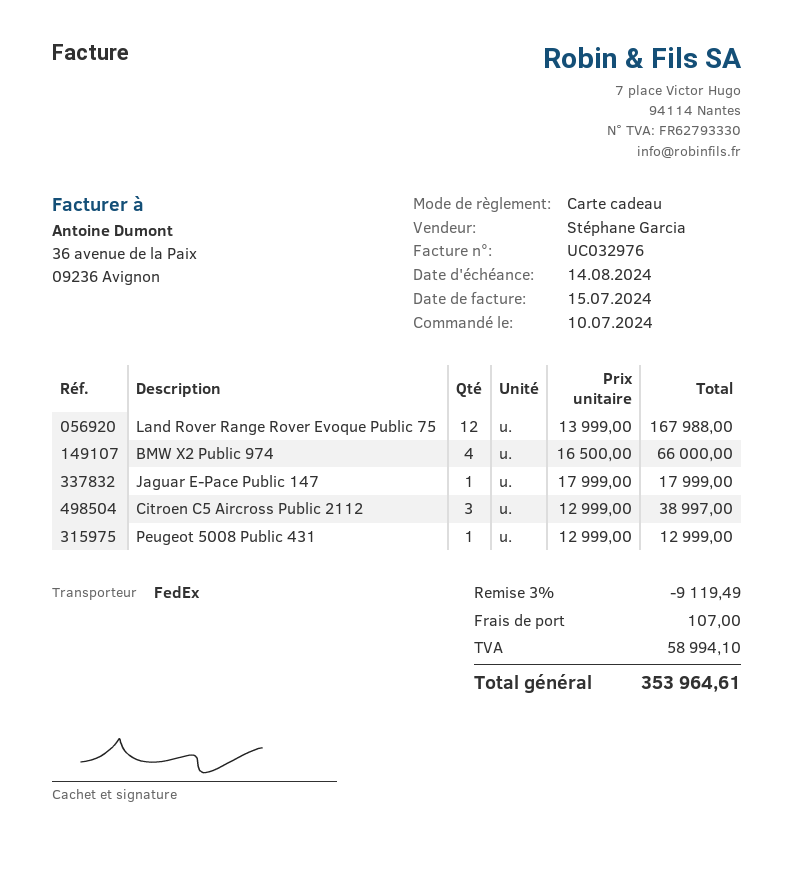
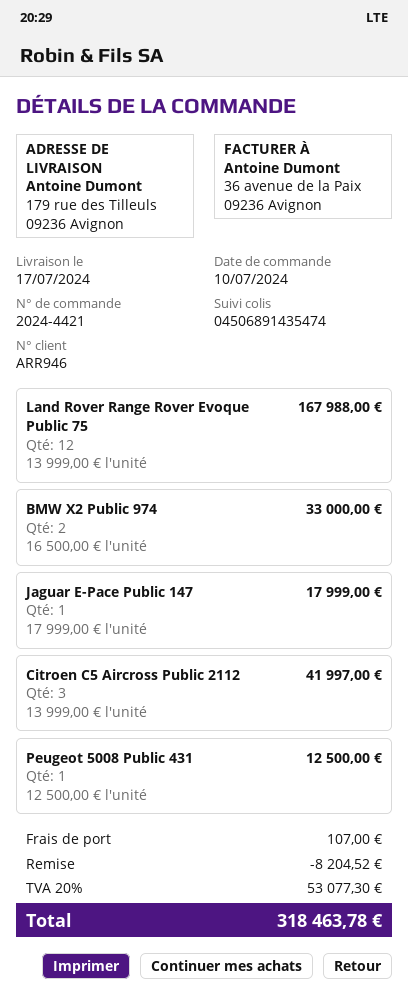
BMW X2 Public 974: 4 x 16500.00 = 66000.00 -> 2 x 16500.00 = 33000.00
Citroen C5 Aircross Public 2112: 3 x 12999.00 = 38997.00 -> 3 x 13999.00 = 41997.00
Peugeot 5008 Public 431: 1 x 12999.00 = 12999.00 -> 1 x 12500.00 = 12500.00
discount: 9119.49 -> 8204.52
tax: 58994.10 -> 53077.30
total: 353964.61 -> 318463.78

